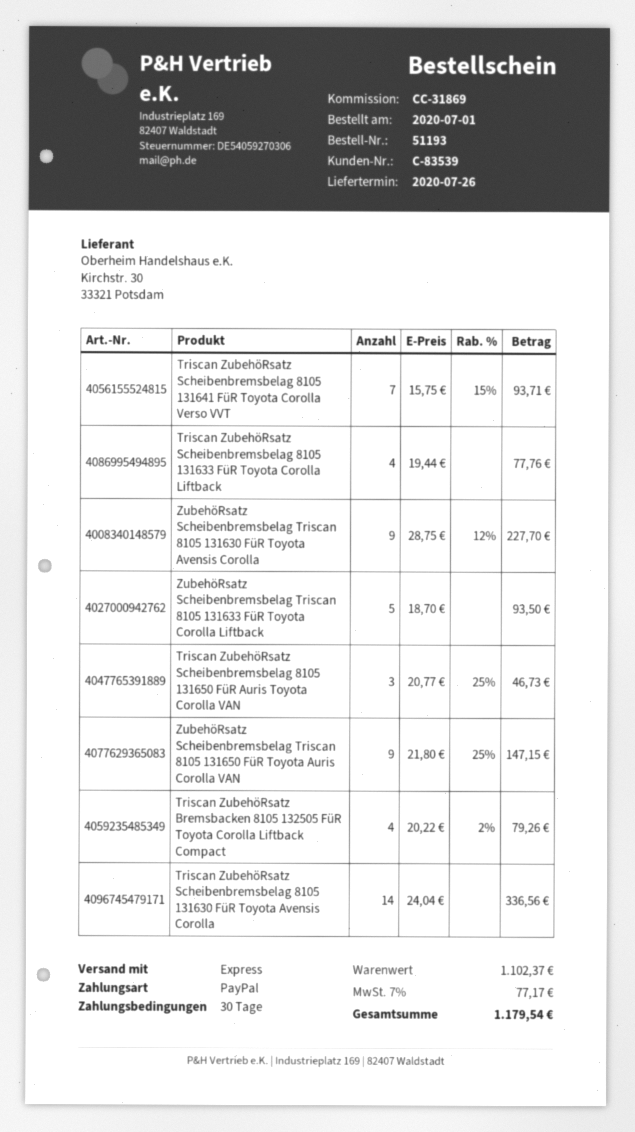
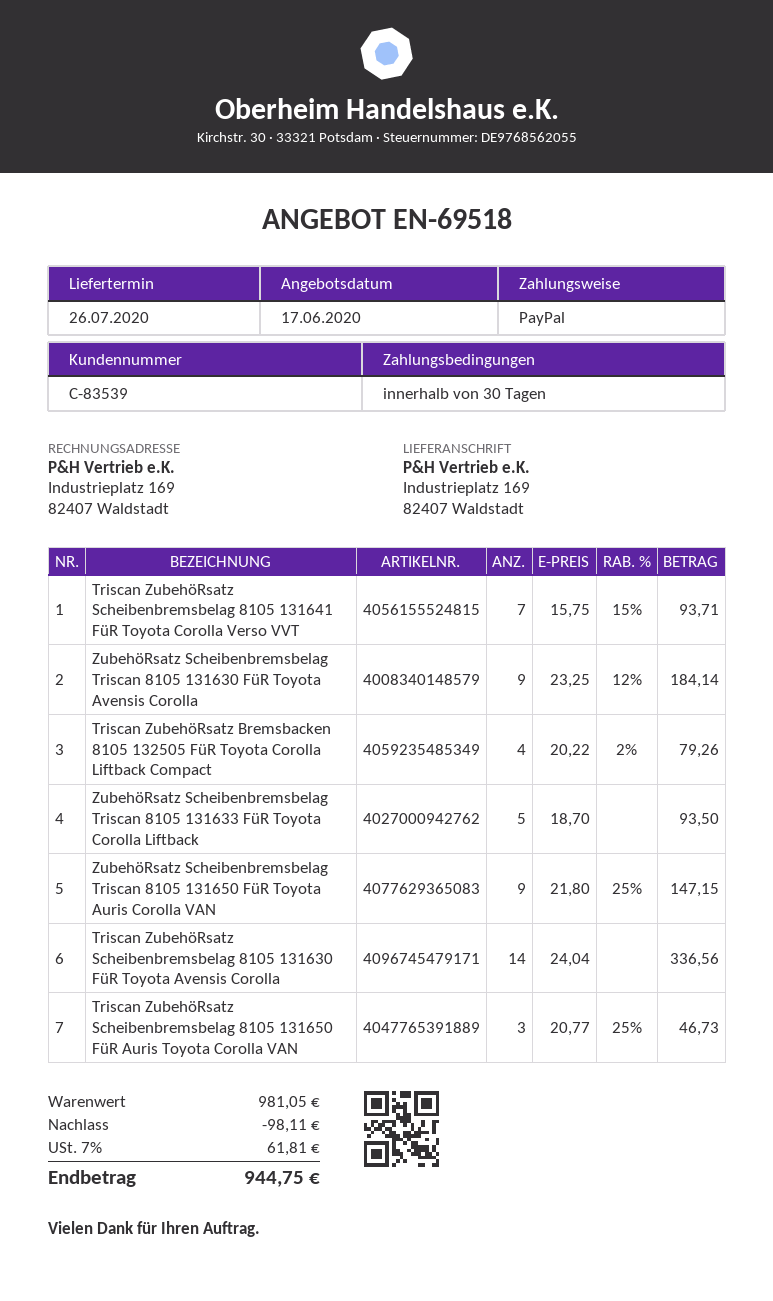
Triscan ZubehöRsatz Scheibenbremsbelag 8105 131633 FüR Toyota Corolla Liftback: 4 x 19.44 = 77.76 -> none
ZubehöRsatz Scheibenbremsbelag Triscan 8105 131630 FüR Toyota Avensis Corolla: 9 x 28.75 - 12% = 227.70 -> 9 x 23.25 - 12% = 184.14
subtotal: 1102.37 -> 981.05
discount: none -> 98.11
tax: 7% = 77.17 -> 7% = 61.81
total: 1179.54 -> 944.75

